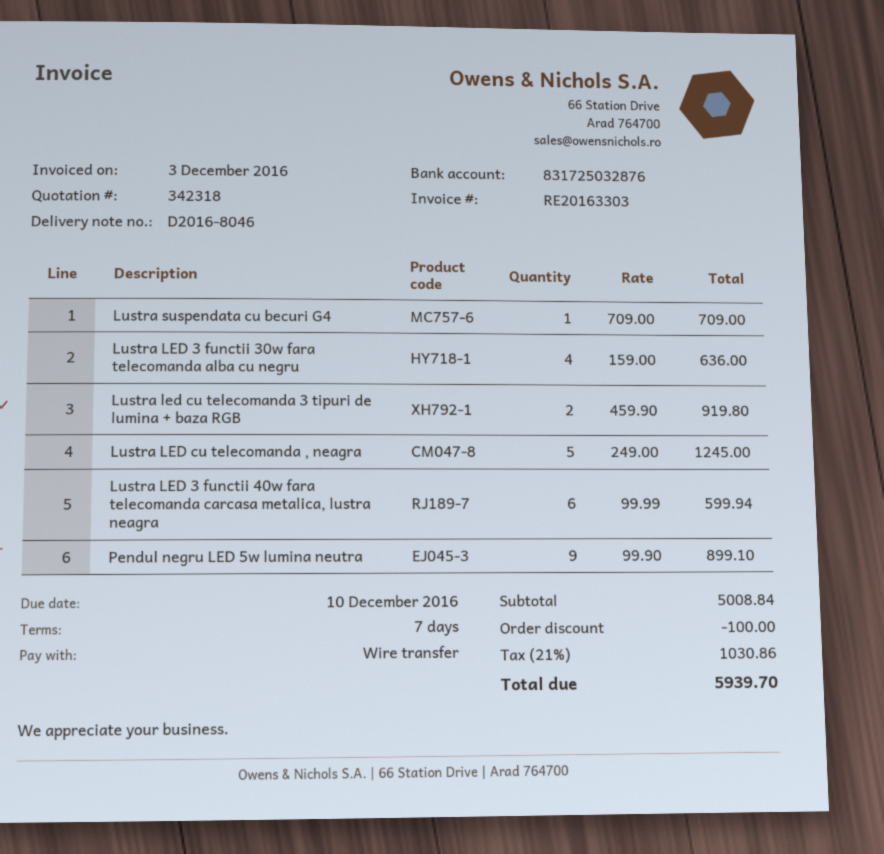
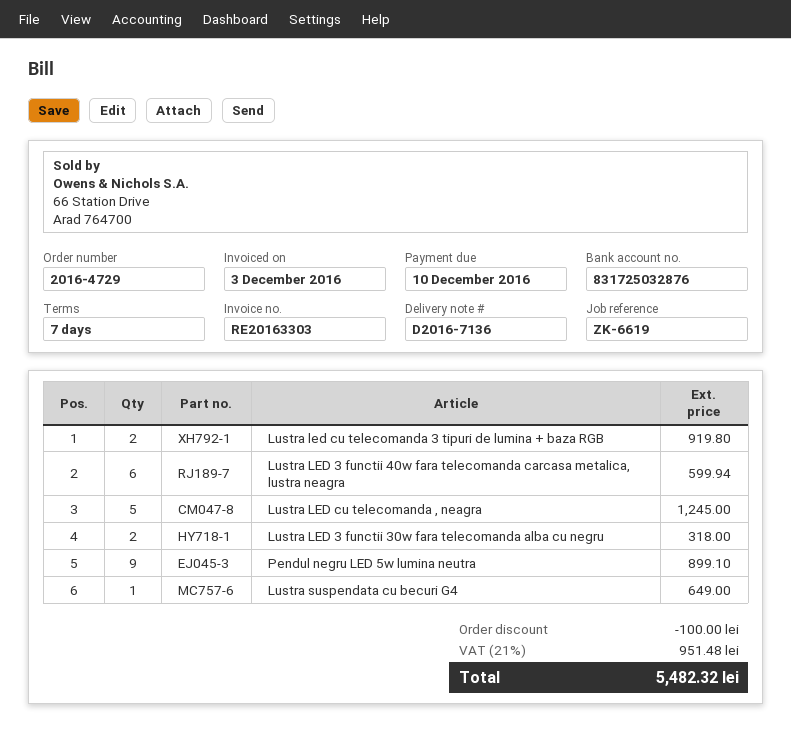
delivery note number: D2016-8046 -> D2016-7136
Lustra suspendata cu becuri G4: 1 for 709.00 -> 1 for 649.00
Lustra LED 3 functii 30w fara telecomanda alba cu negru: 4 for 636.00 -> 2 for 318.00
tax: 21% = 1030.86 -> 21% = 951.48
total: 5939.70 -> 5482.32

